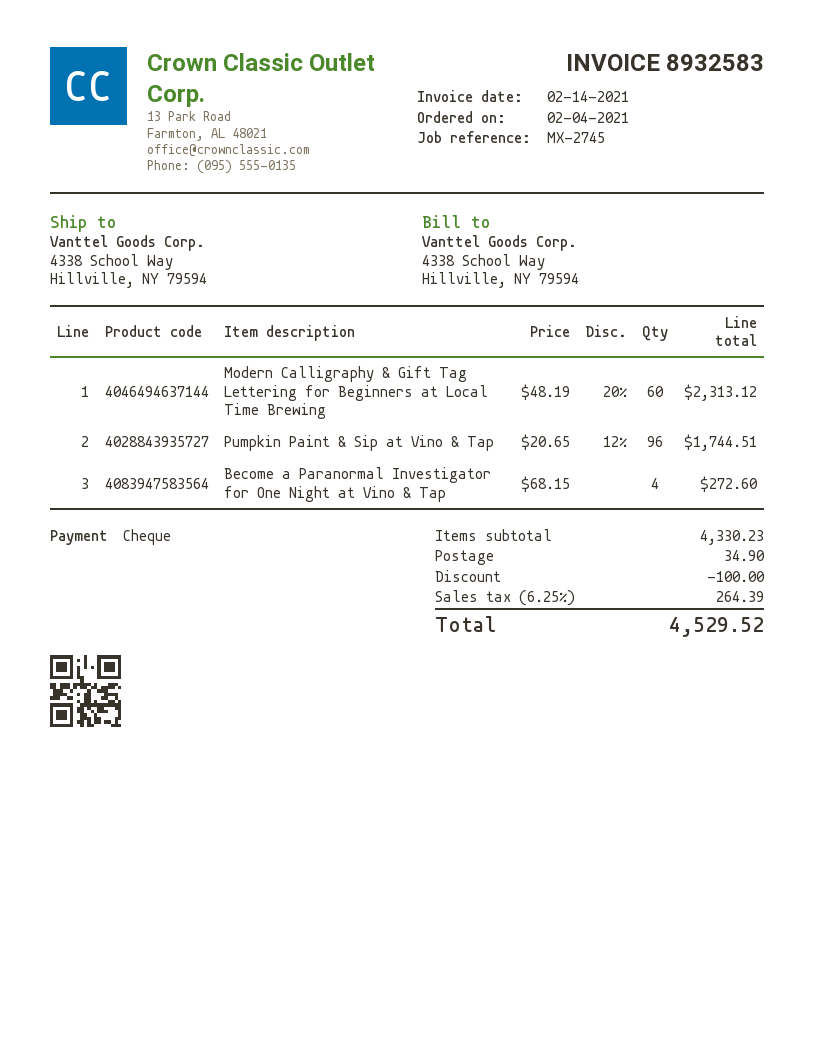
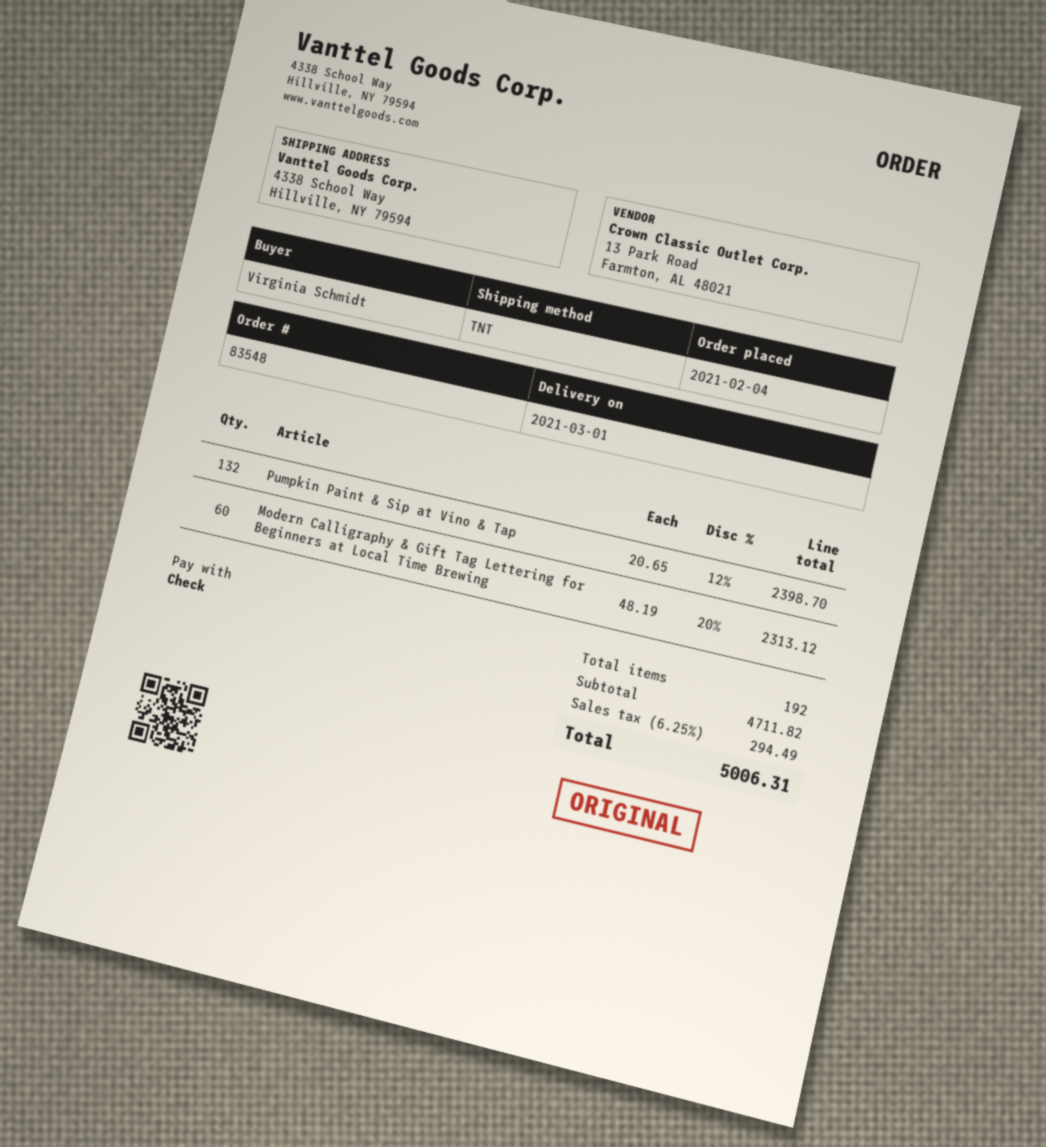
Pumpkin Paint & Sip at Vino & Tap: 96 x 20.65 - 12% = 1744.51 -> 132 x 20.65 - 12% = 2398.70
Become a Paranormal Investigator for One Night at Vino & Tap: 4 x 68.15 = 272.60 -> none
subtotal: 4330.23 -> 4711.82
discount: 100.00 -> none
shipping: 34.90 -> none
tax: 6.25% = 264.39 -> 6.25% = 294.49
total: 4529.52 -> 5006.31

